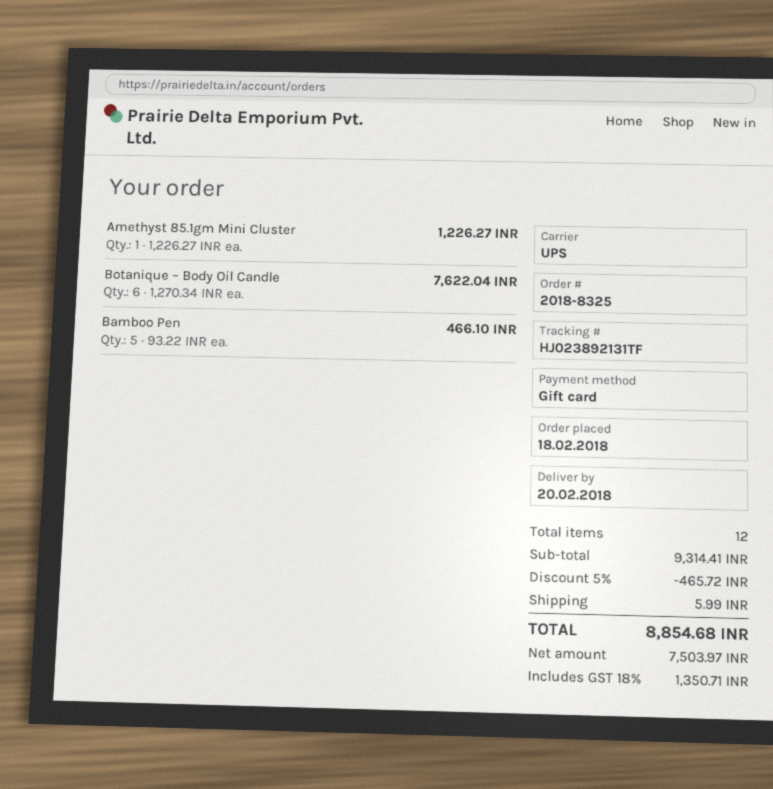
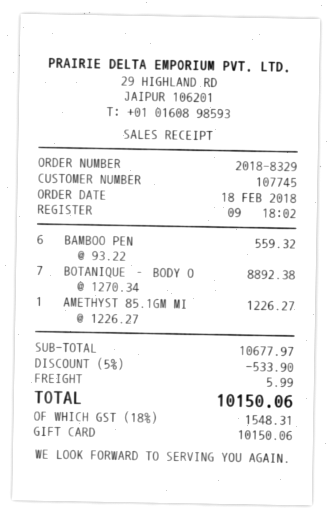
order number: 2018-8325 -> 2018-8329
Botanique – Body Oil Candle: 6 x 1270.34 = 7622.04 -> 7 x 1270.34 = 8892.38
Bamboo Pen: 5 x 93.22 = 466.10 -> 6 x 93.22 = 559.32
subtotal: 9314.41 -> 10677.97
discount: 5% = 465.72 -> 5% = 533.90
tax: 18% = 1350.71 -> 18% = 1548.31
total: 8854.68 -> 10150.06

